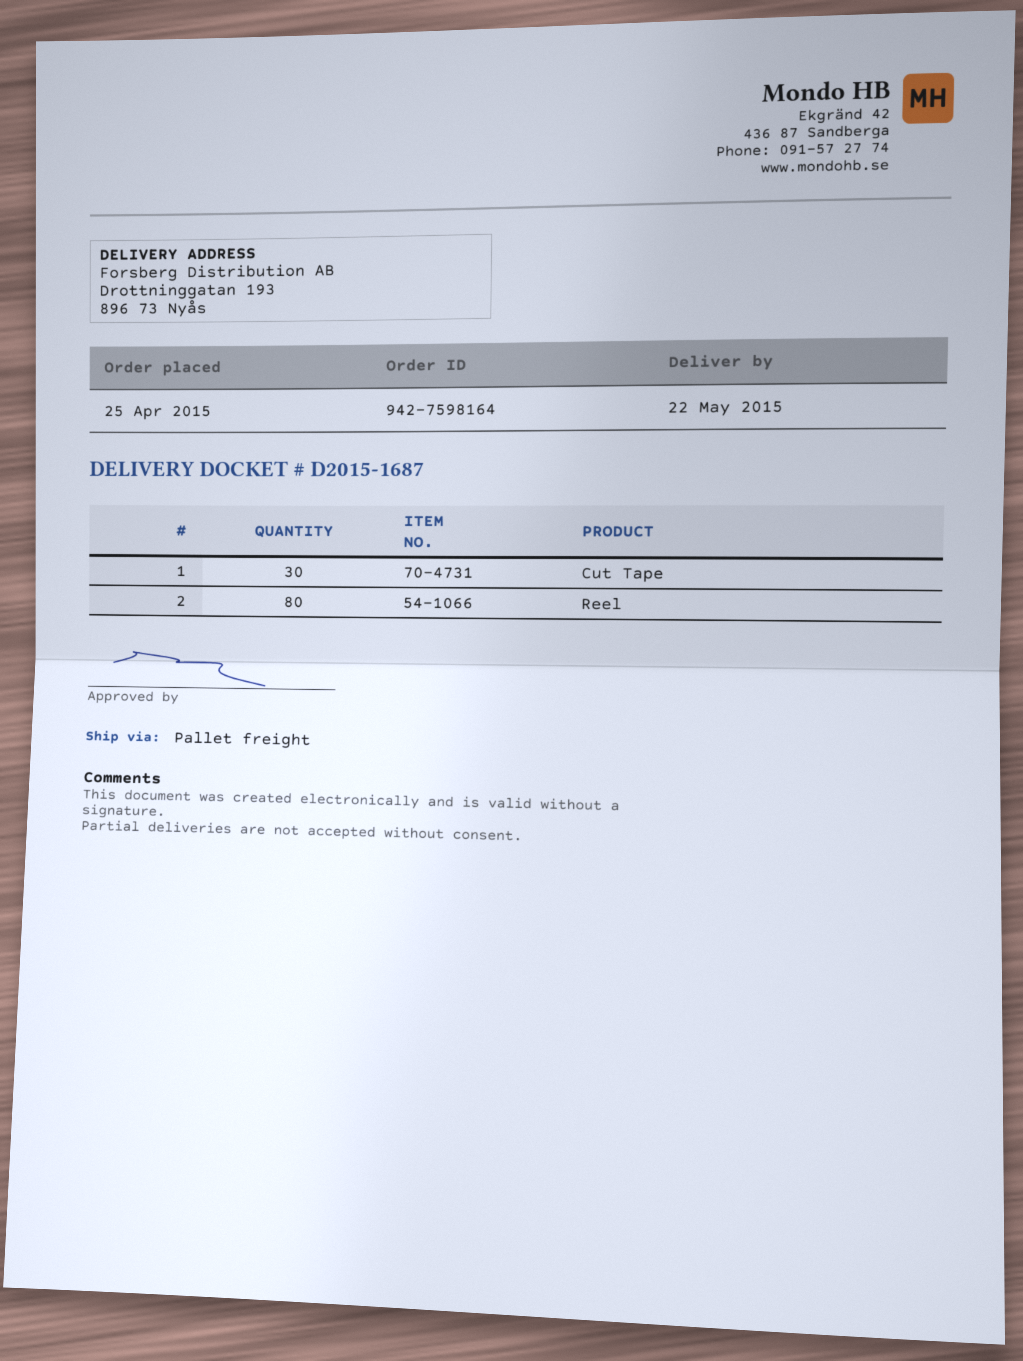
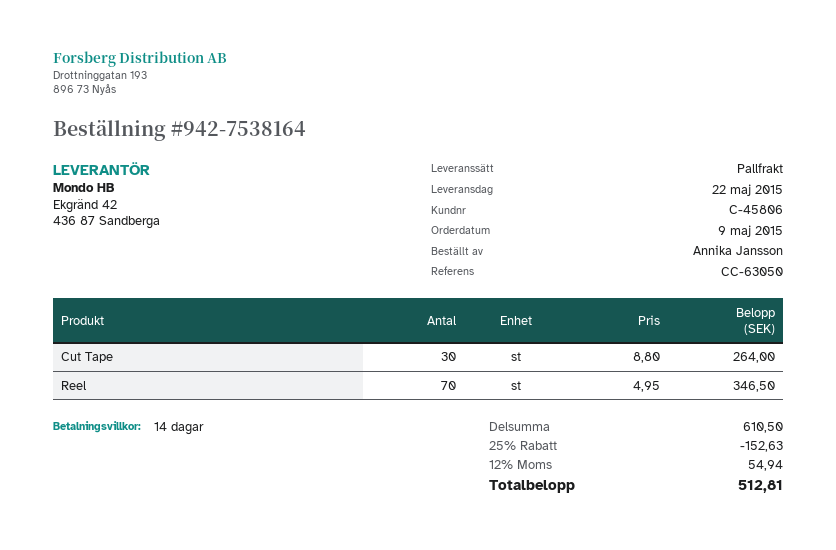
order number: 942-7598164 -> 942-7538164
order date: 2015-04-25 -> 2015-05-09
Reel: 80 -> 70

